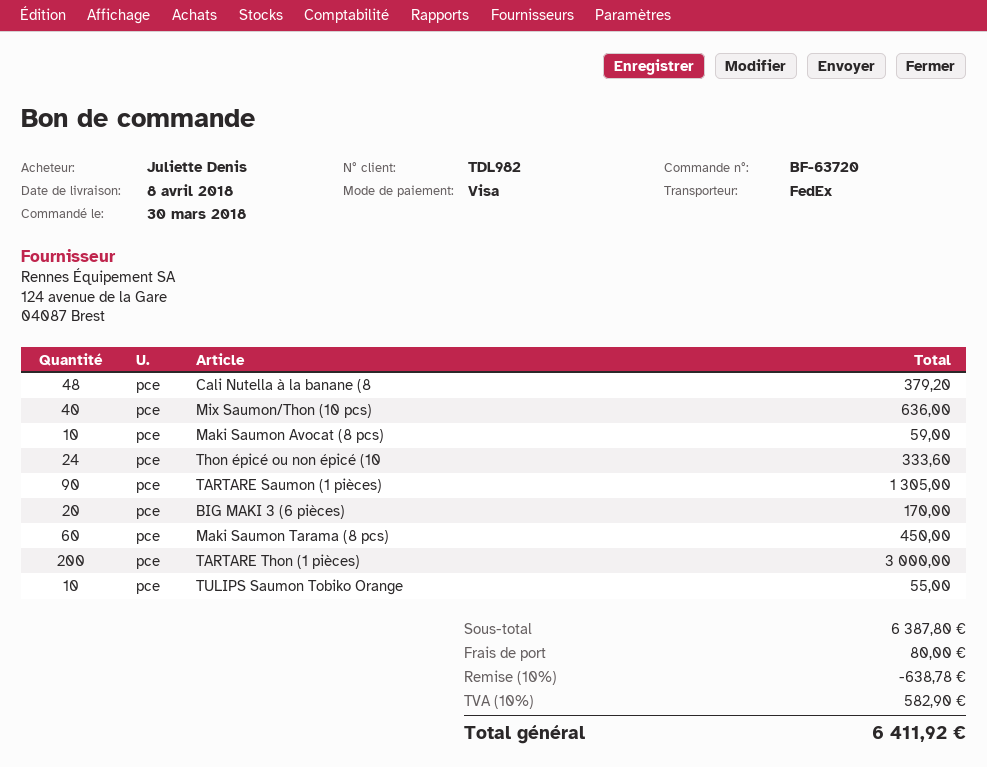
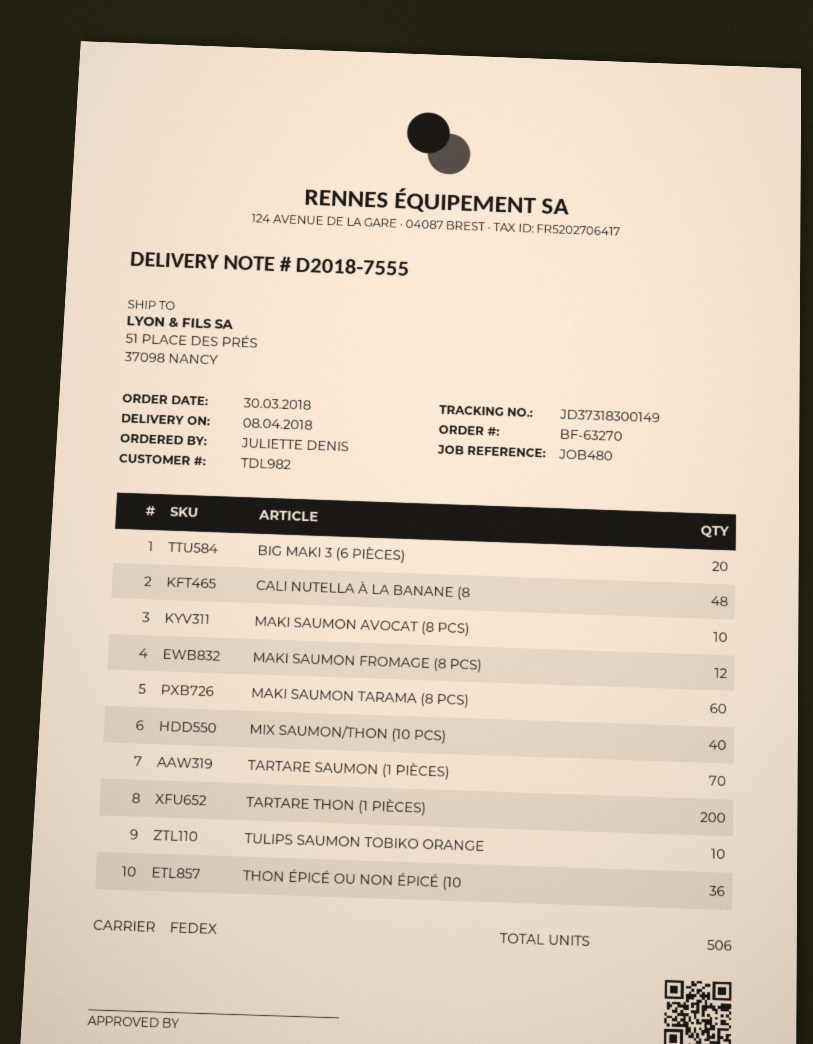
order number: BF-63720 -> BF-63270
Thon épicé ou non épicé (10: 24 -> 36
TARTARE Saumon (1 pièces): 90 -> 70
MAKI SAUMON FROMAGE (8 PCS): none -> 12

